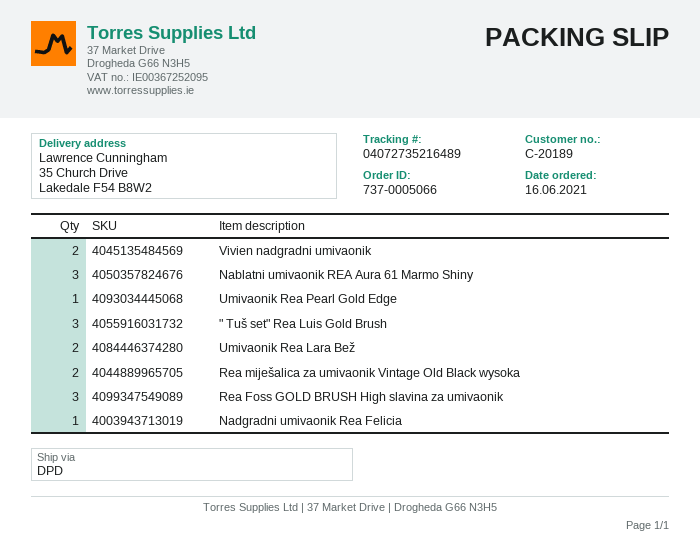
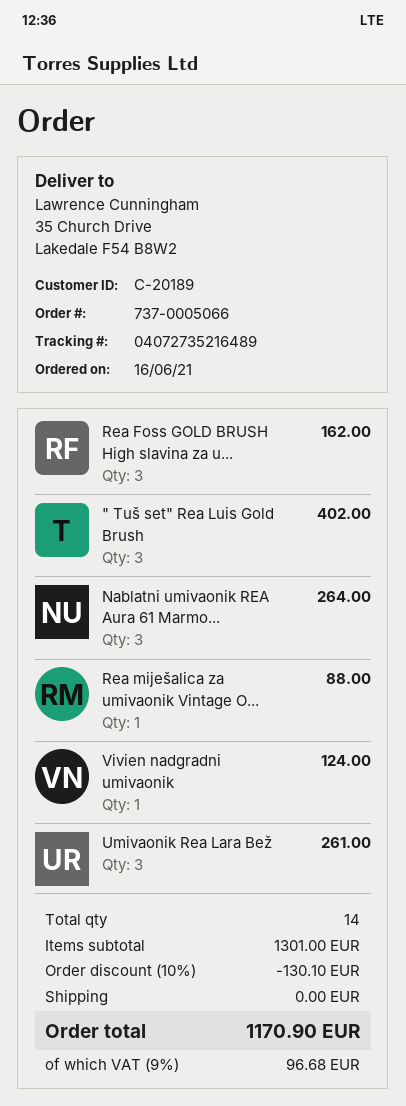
Vivien nadgradni umivaonik: 2 -> 1
Umivaonik Rea Pearl Gold Edge: 1 -> none
Umivaonik Rea Lara Bež: 2 -> 3
Rea miješalica za umivaonik Vintage Old Black wysoka: 2 -> 1
Nadgradni umivaonik Rea Felicia: 1 -> none

